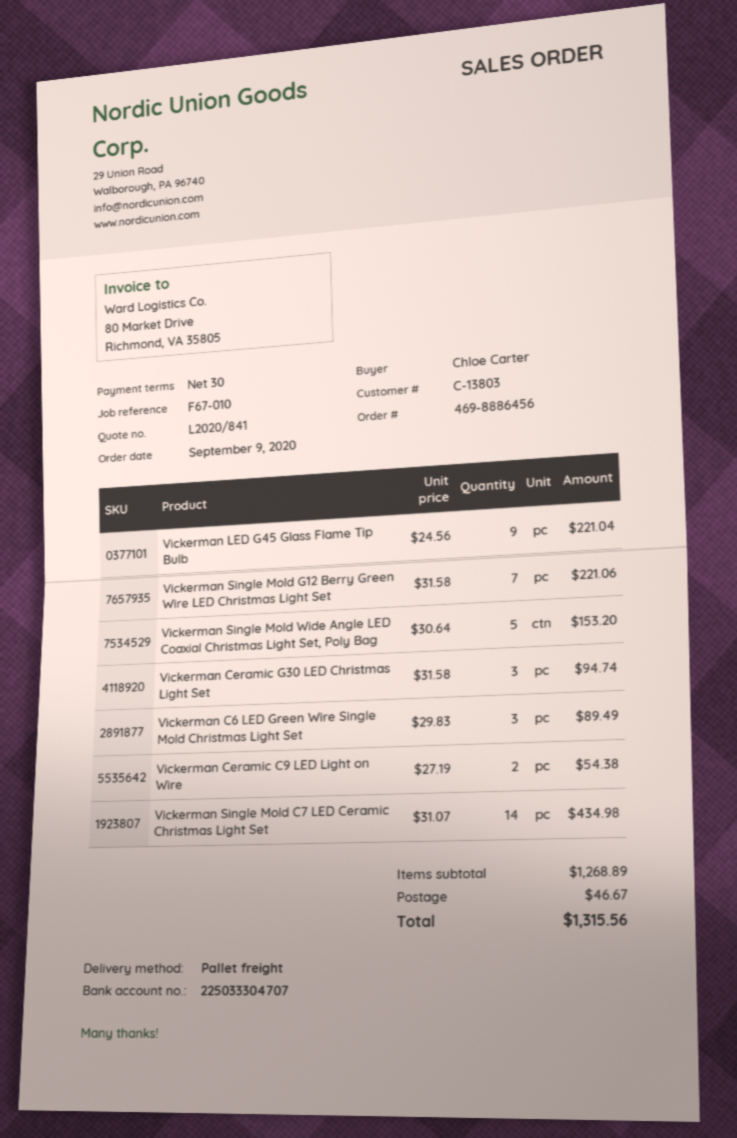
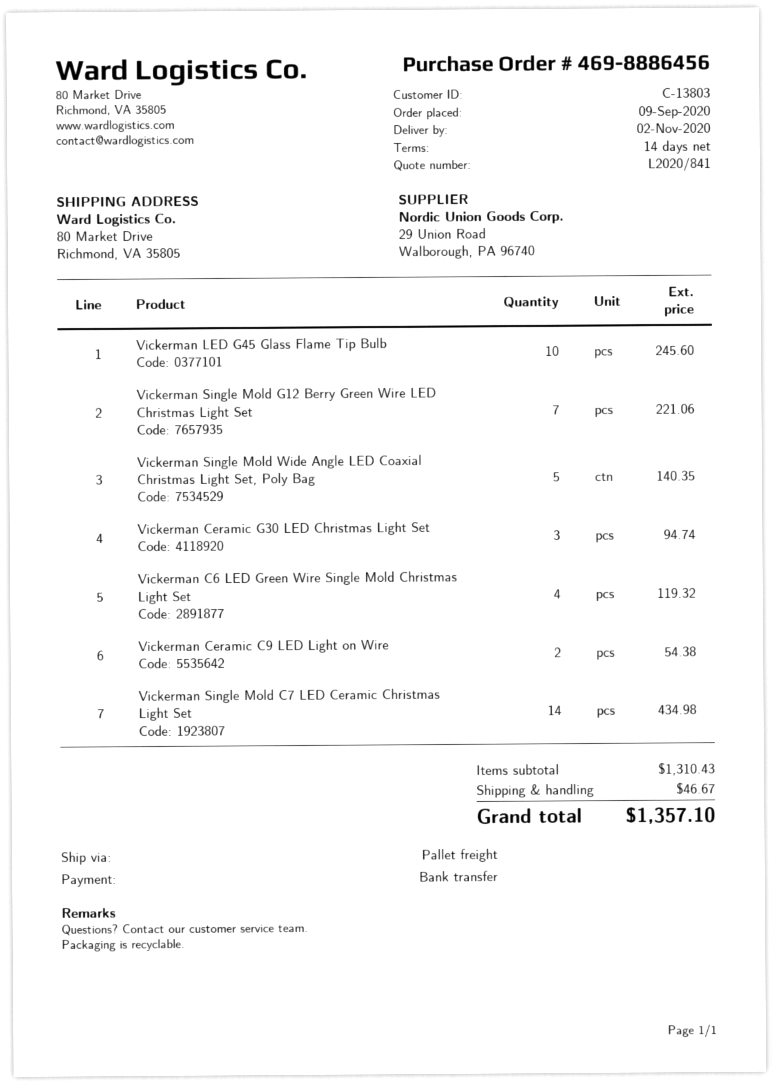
payment terms: 30 days -> 14 days
Vickerman LED G45 Glass Flame Tip Bulb: 9 for 221.04 -> 10 for 245.60
Vickerman Single Mold Wide Angle LED Coaxial Christmas Light Set, Poly Bag: 5 for 153.20 -> 5 for 140.35
Vickerman C6 LED Green Wire Single Mold Christmas Light Set: 3 for 89.49 -> 4 for 119.32
subtotal: 1268.89 -> 1310.43
total: 1315.56 -> 1357.10

